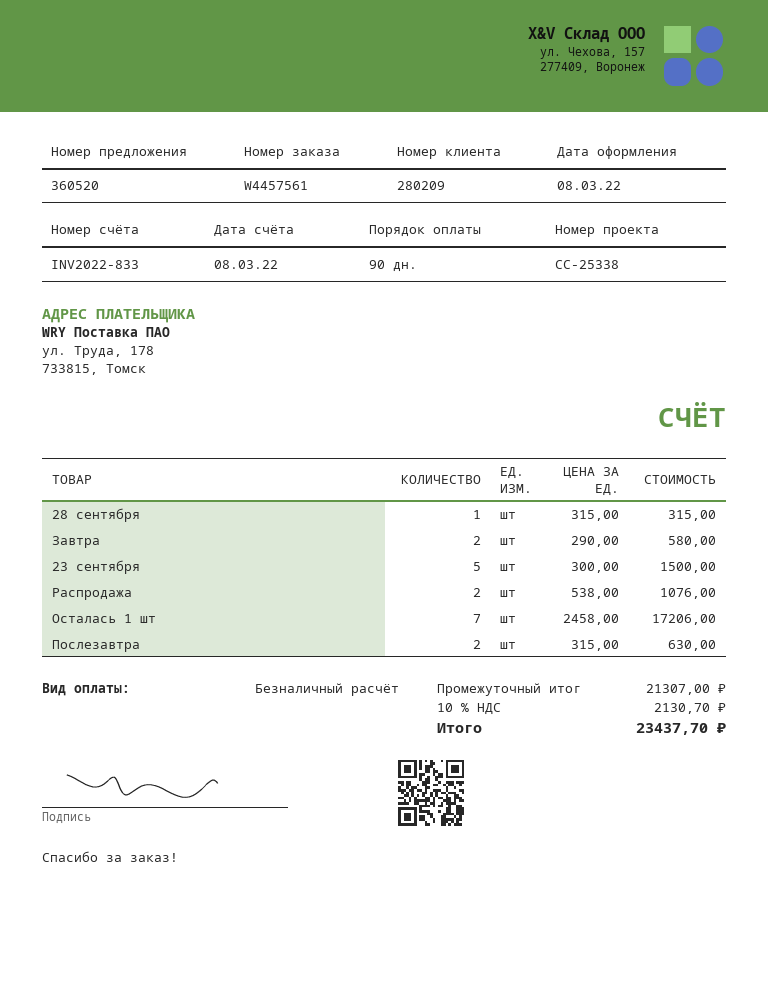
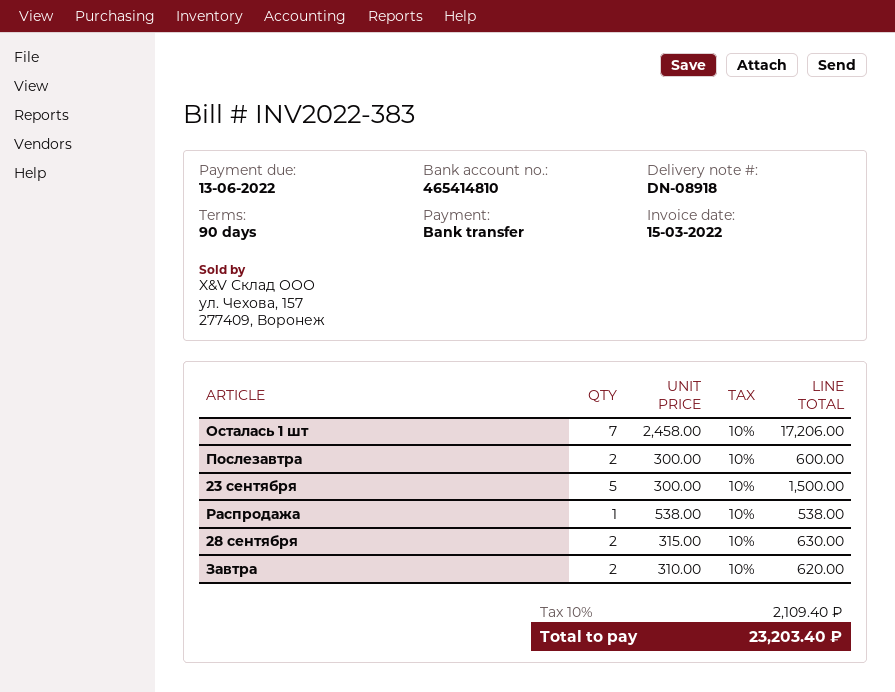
invoice number: INV2022-833 -> INV2022-383
invoice date: 2022-03-08 -> 2022-03-15
28 сентября: 1 x 315.00 = 315.00 -> 2 x 315.00 = 630.00
Завтра: 2 x 290.00 = 580.00 -> 2 x 310.00 = 620.00
Распродажа: 2 x 538.00 = 1076.00 -> 1 x 538.00 = 538.00
Послезавтра: 2 x 315.00 = 630.00 -> 2 x 300.00 = 600.00
tax: 10% = 2130.70 -> 10% = 2109.40
total: 23437.70 -> 23203.40

